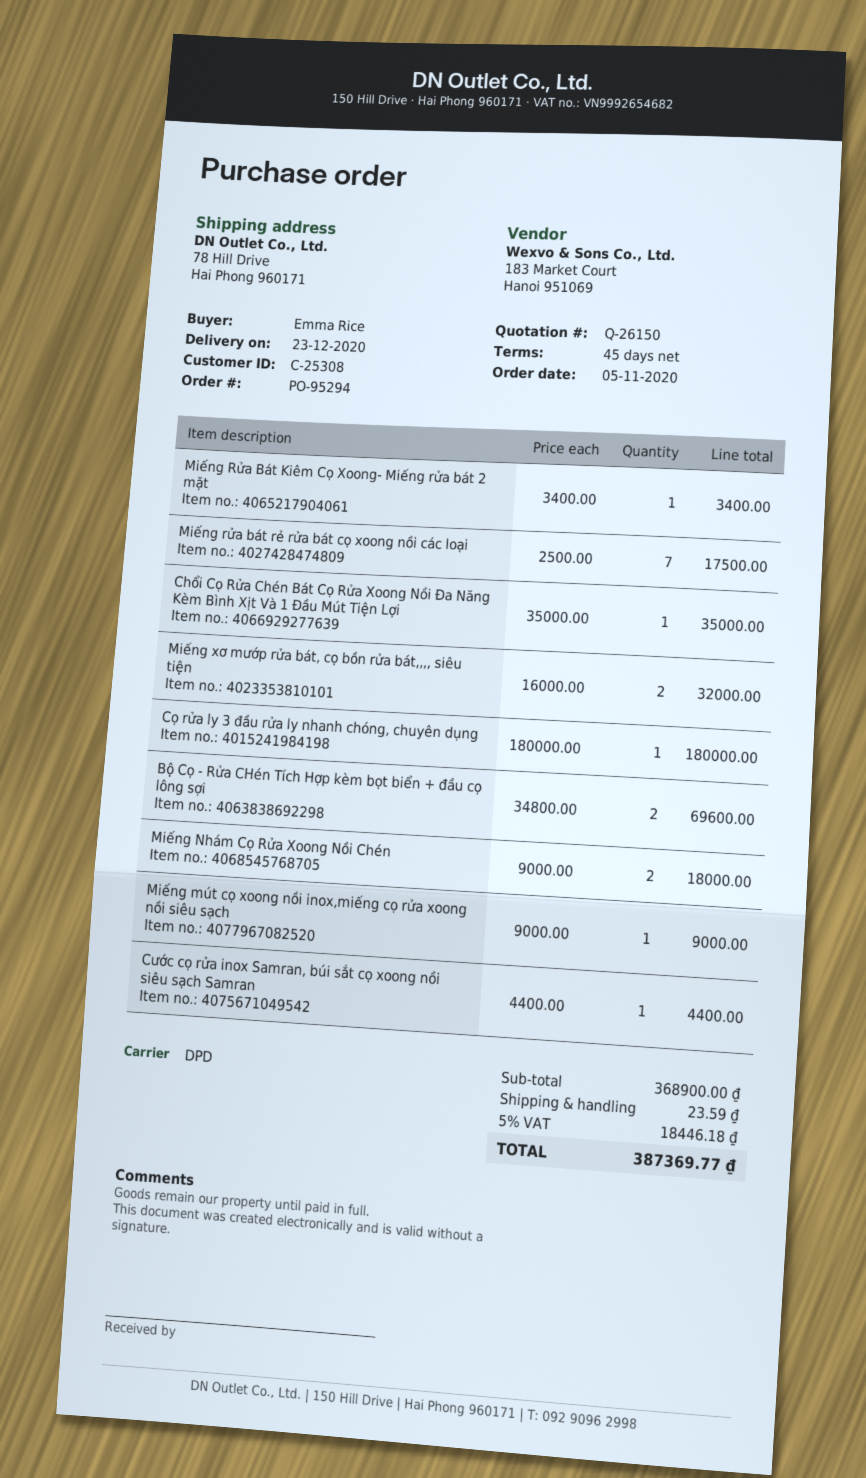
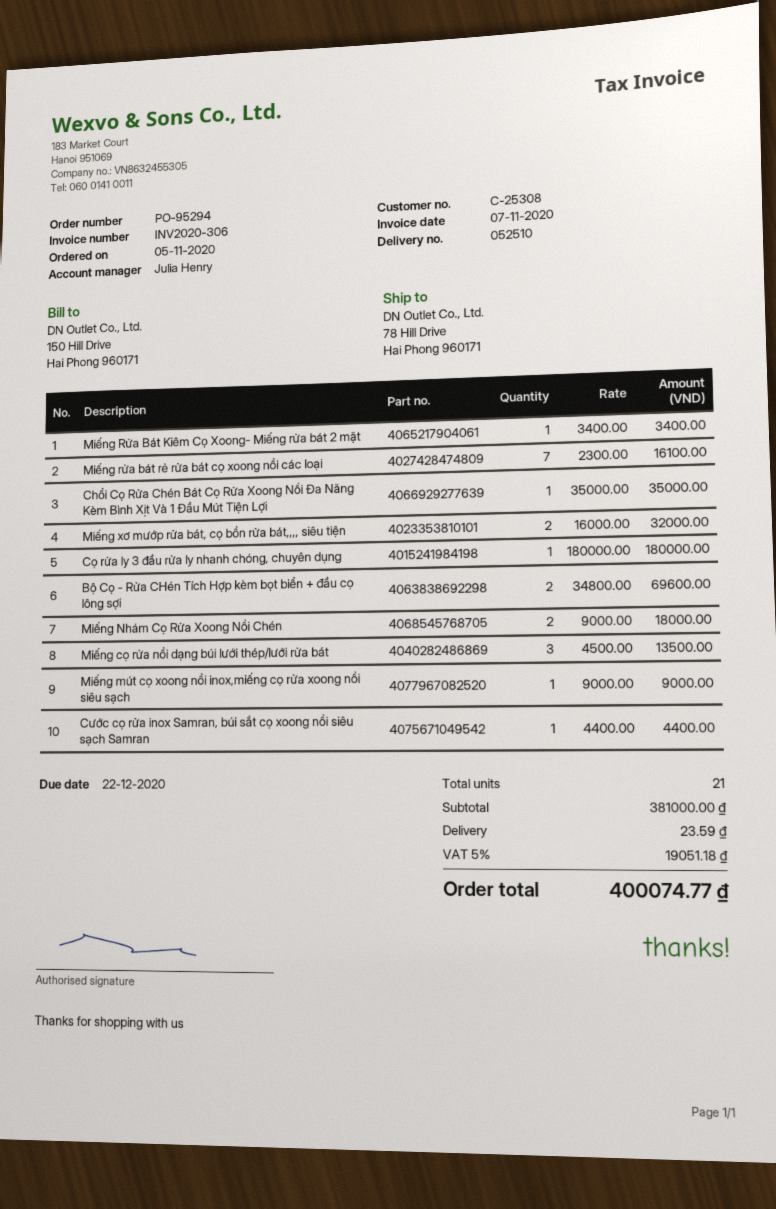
Miếng rửa bát rẻ rửa bát cọ xoong nồi các loại: 7 x 2500.00 = 17500.00 -> 7 x 2300.00 = 16100.00
Miếng cọ rửa nồi dạng búi lưới thép/lưới rửa bát: none -> 3 x 4500.00 = 13500.00
subtotal: 368900.00 -> 381000.00
tax: 5% = 18446.18 -> 5% = 19051.18
total: 387369.77 -> 400074.77

